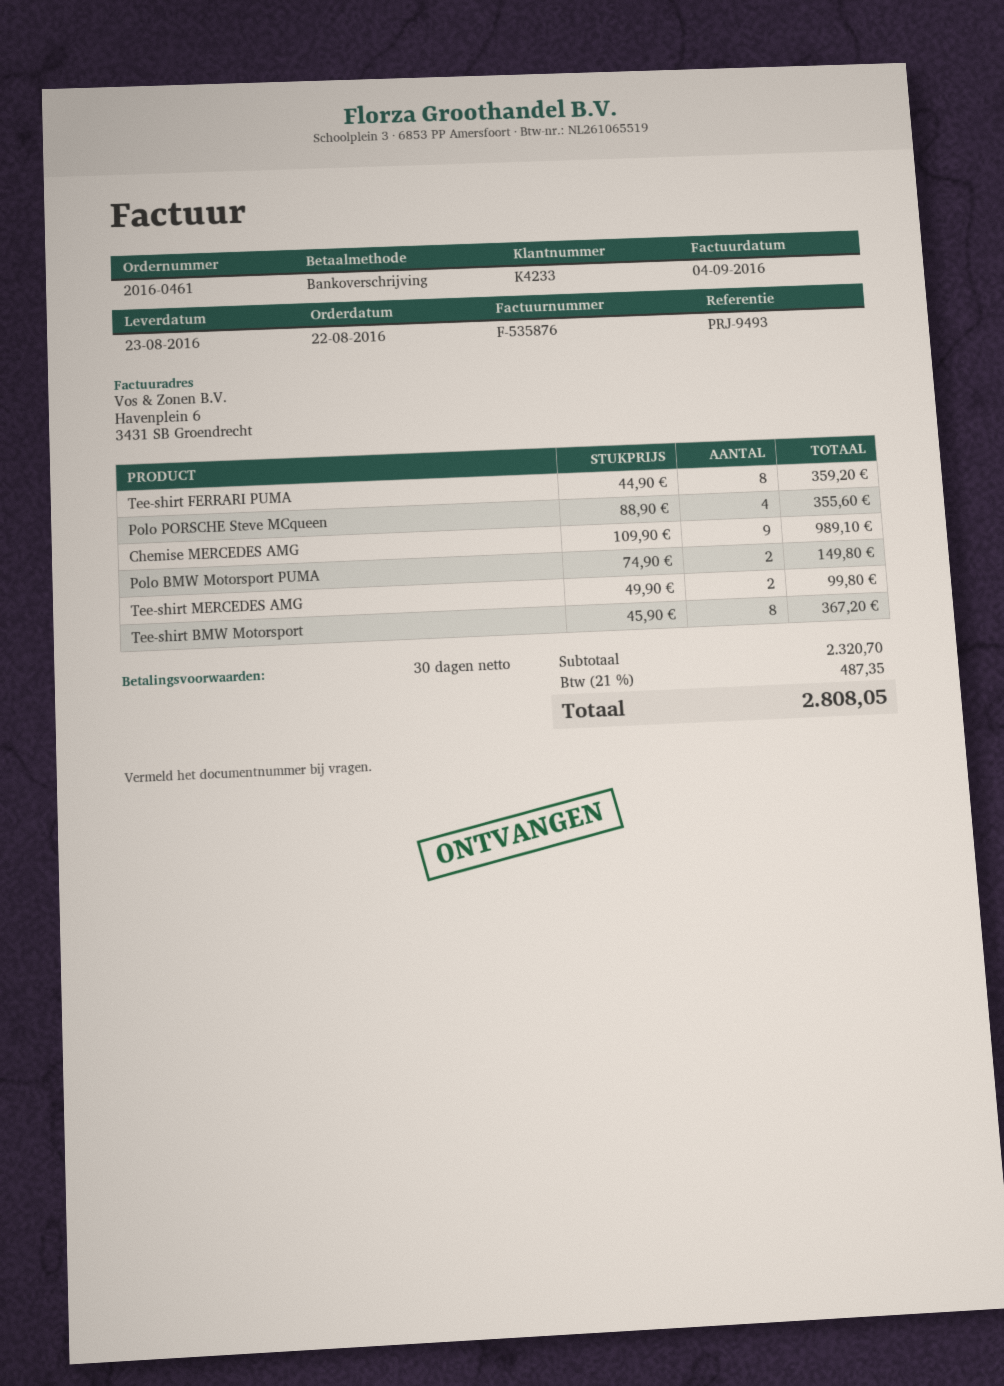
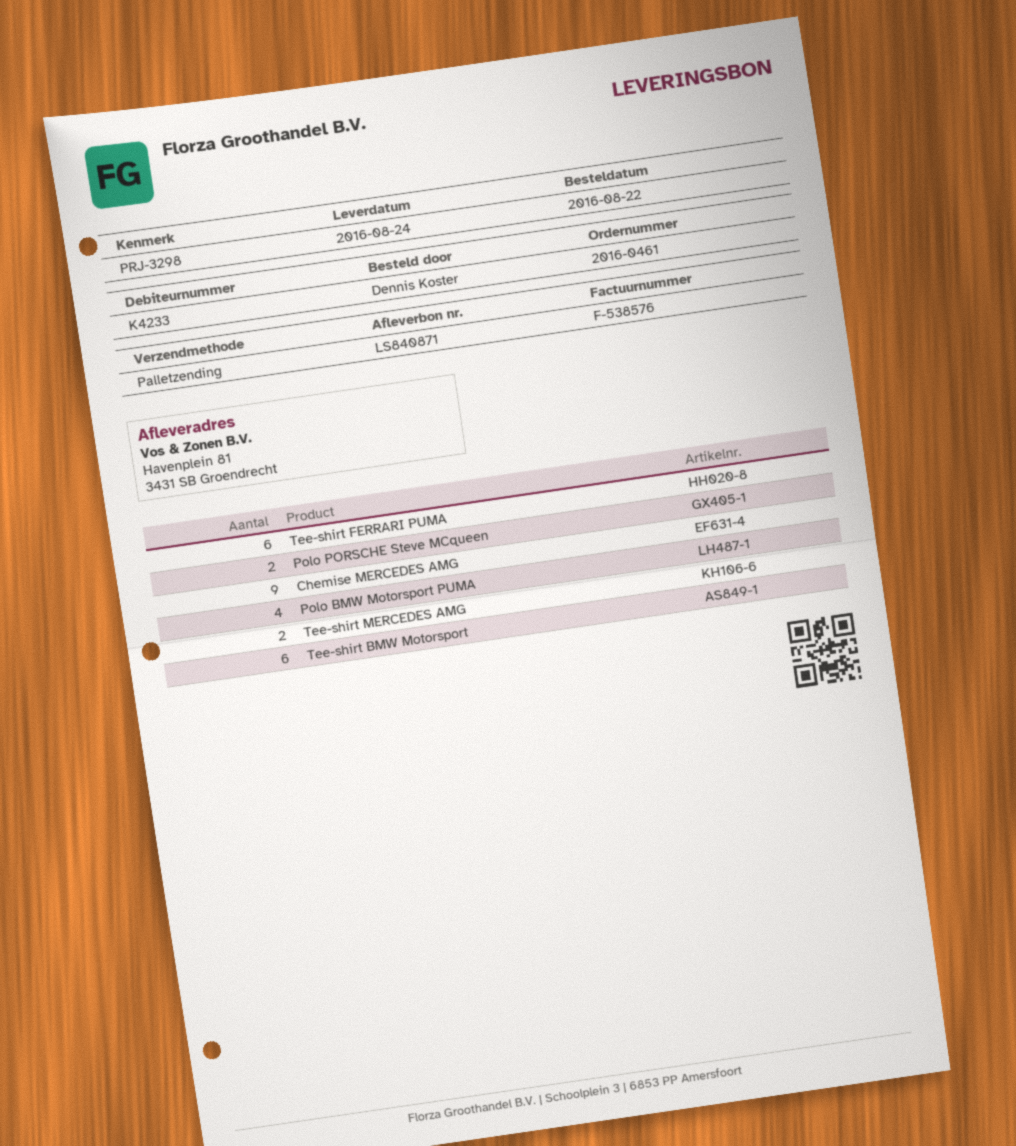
delivery date: 2016-08-23 -> 2016-08-24
invoice number: F-535876 -> F-538576
reference: PRJ-9493 -> PRJ-3298
Tee-shirt FERRARI PUMA: 8 -> 6
Polo PORSCHE Steve MCqueen: 4 -> 2
Polo BMW Motorsport PUMA: 2 -> 4
Tee-shirt BMW Motorsport: 8 -> 6

